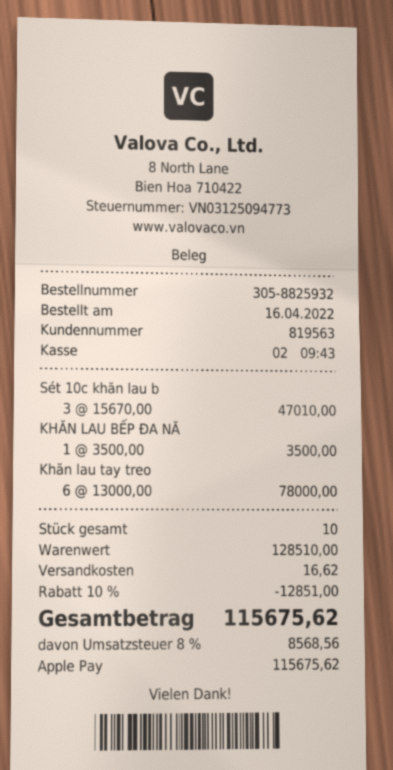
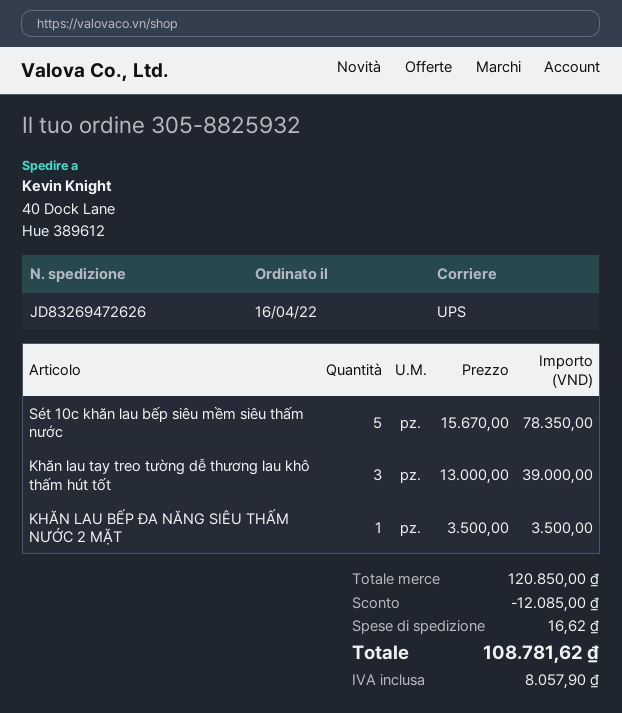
Sét 10c khăn lau b: 3 x 15670.00 = 47010.00 -> 5 x 15670.00 = 78350.00
Khăn lau tay treo: 6 x 13000.00 = 78000.00 -> 3 x 13000.00 = 39000.00
subtotal: 128510.00 -> 120850.00
discount: 12851.00 -> 12085.00
tax: 8568.56 -> 8057.90
total: 115675.62 -> 108781.62

